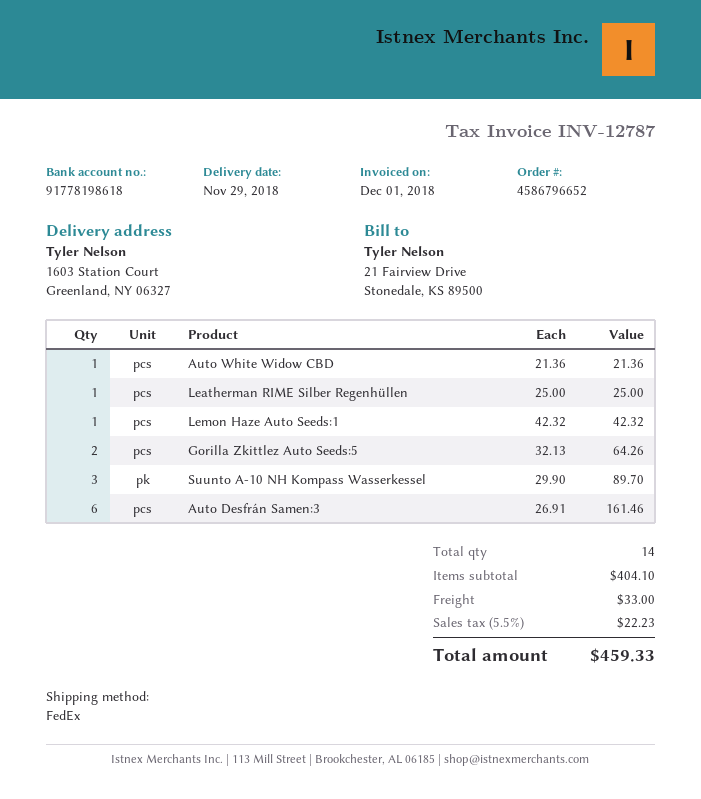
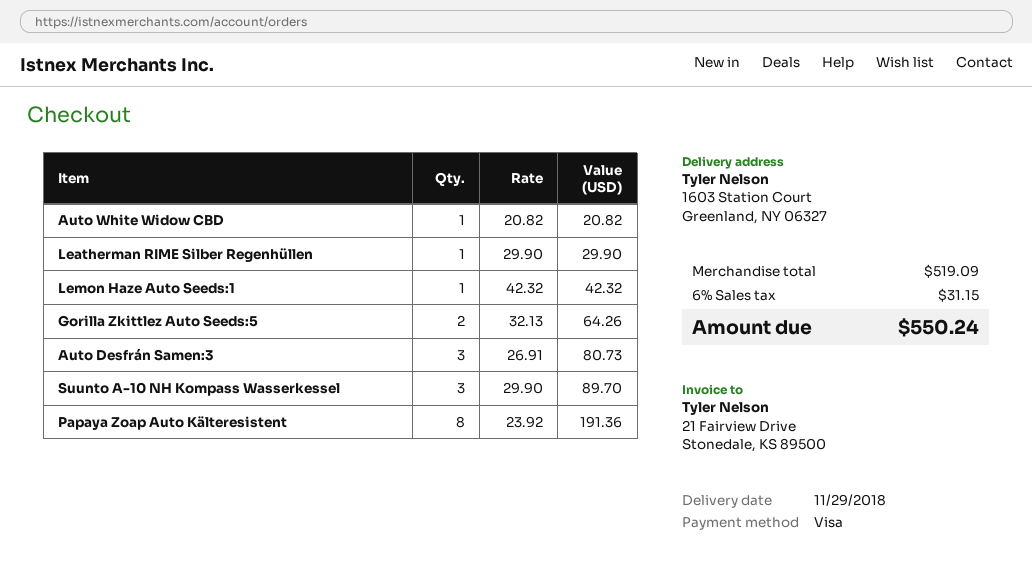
Auto White Widow CBD: 1 x 21.36 = 21.36 -> 1 x 20.82 = 20.82
Leatherman RIME Silber Regenhüllen: 1 x 25.00 = 25.00 -> 1 x 29.90 = 29.90
Auto Desfrán Samen:3: 6 x 26.91 = 161.46 -> 3 x 26.91 = 80.73
Papaya Zoap Auto Kälteresistent: none -> 8 x 23.92 = 191.36
subtotal: 404.10 -> 519.09
shipping: 33.00 -> none
tax: 5.5% = 22.23 -> 6% = 31.15
total: 459.33 -> 550.24

